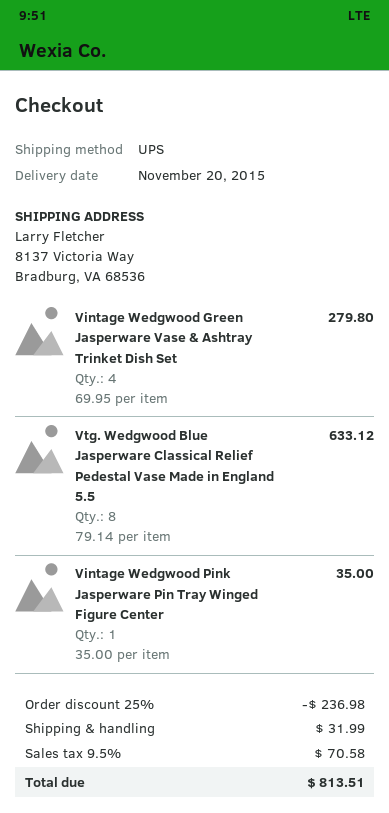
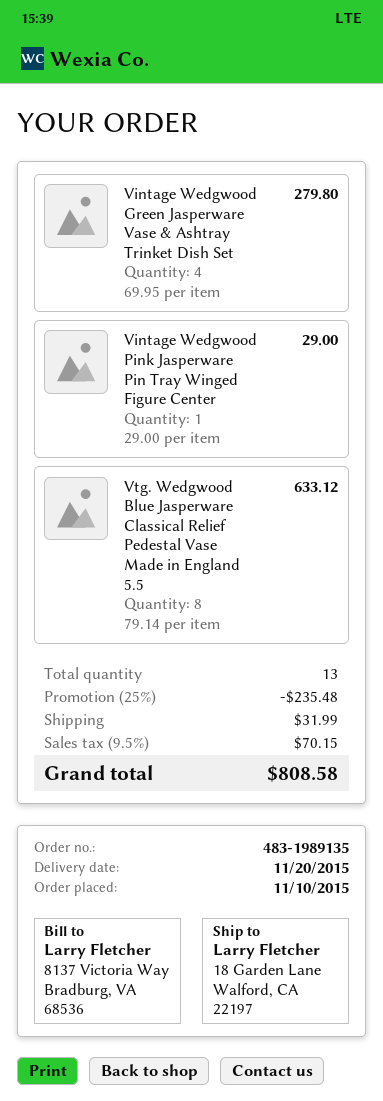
ship to: 8137 Victoria Way, Bradburg, VA 68536 -> 18 Garden Lane, Walford, CA 22197
Vintage Wedgwood Pink Jasperware Pin Tray Winged Figure Center: 1 x 35.00 = 35.00 -> 1 x 29.00 = 29.00
discount: 25% = 236.98 -> 25% = 235.48
tax: 9.5% = 70.58 -> 9.5% = 70.15
total: 813.51 -> 808.58

